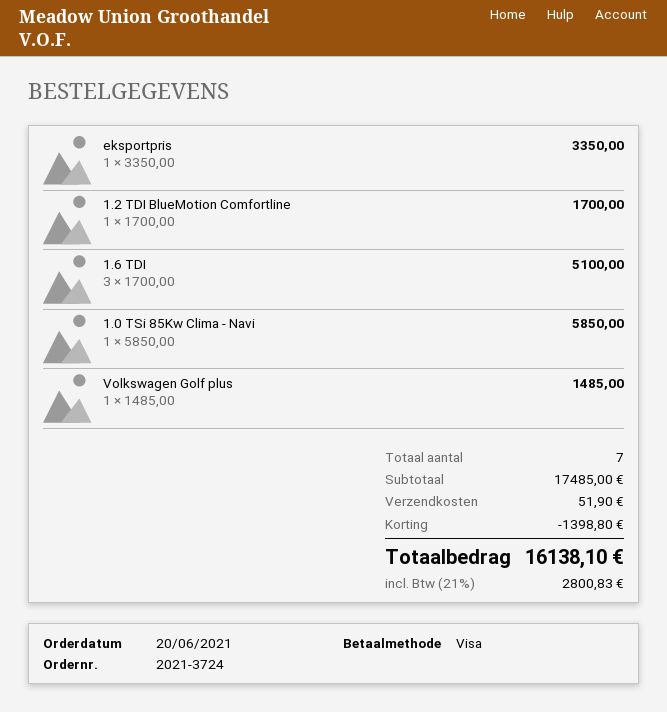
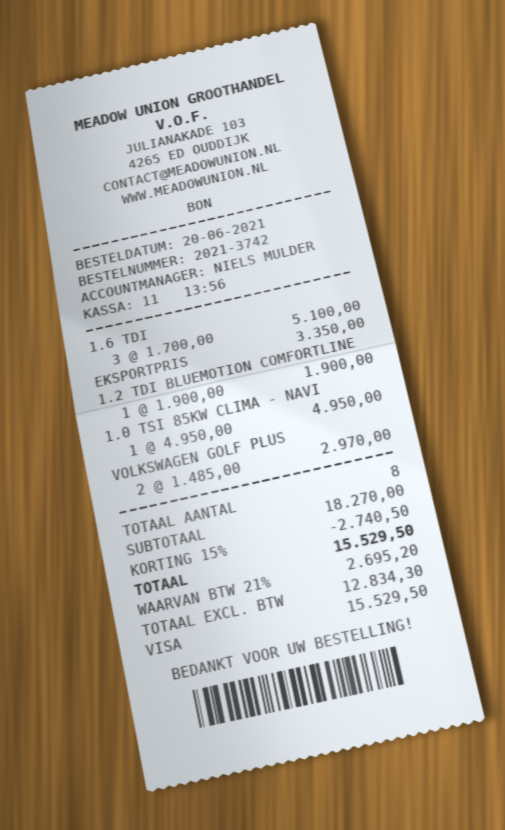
order number: 2021-3724 -> 2021-3742
1.2 TDI BlueMotion Comfortline: 1 x 1700.00 = 1700.00 -> 1 x 1900.00 = 1900.00
1.0 TSi 85Kw Clima - Navi: 1 x 5850.00 = 5850.00 -> 1 x 4950.00 = 4950.00
Volkswagen Golf plus: 1 x 1485.00 = 1485.00 -> 2 x 1485.00 = 2970.00
total quantity: 7 -> 8
subtotal: 17485.00 -> 18270.00
discount: 1398.80 -> 2740.50
shipping: 51.90 -> none
tax: 21% = 2800.83 -> 21% = 2695.20
total: 16138.10 -> 15529.50

